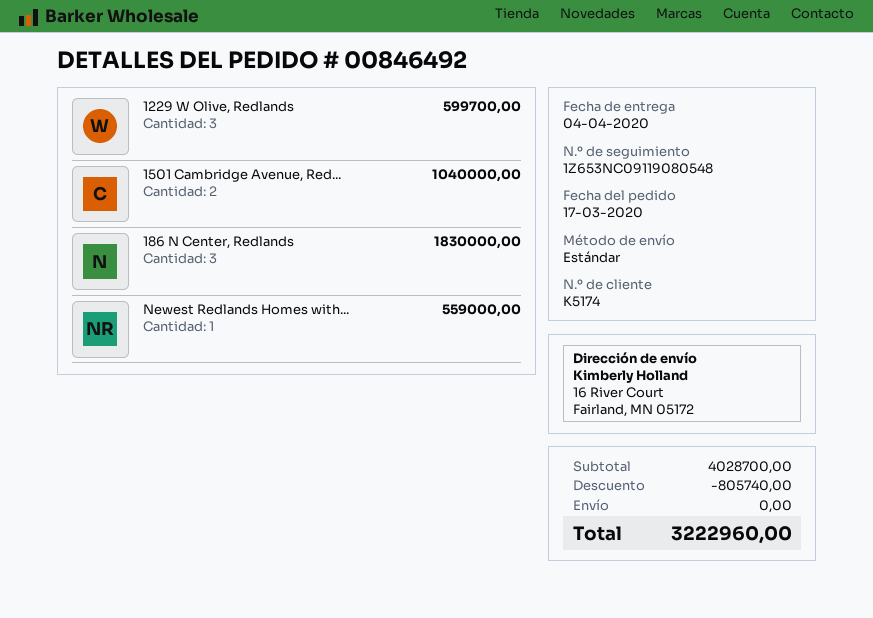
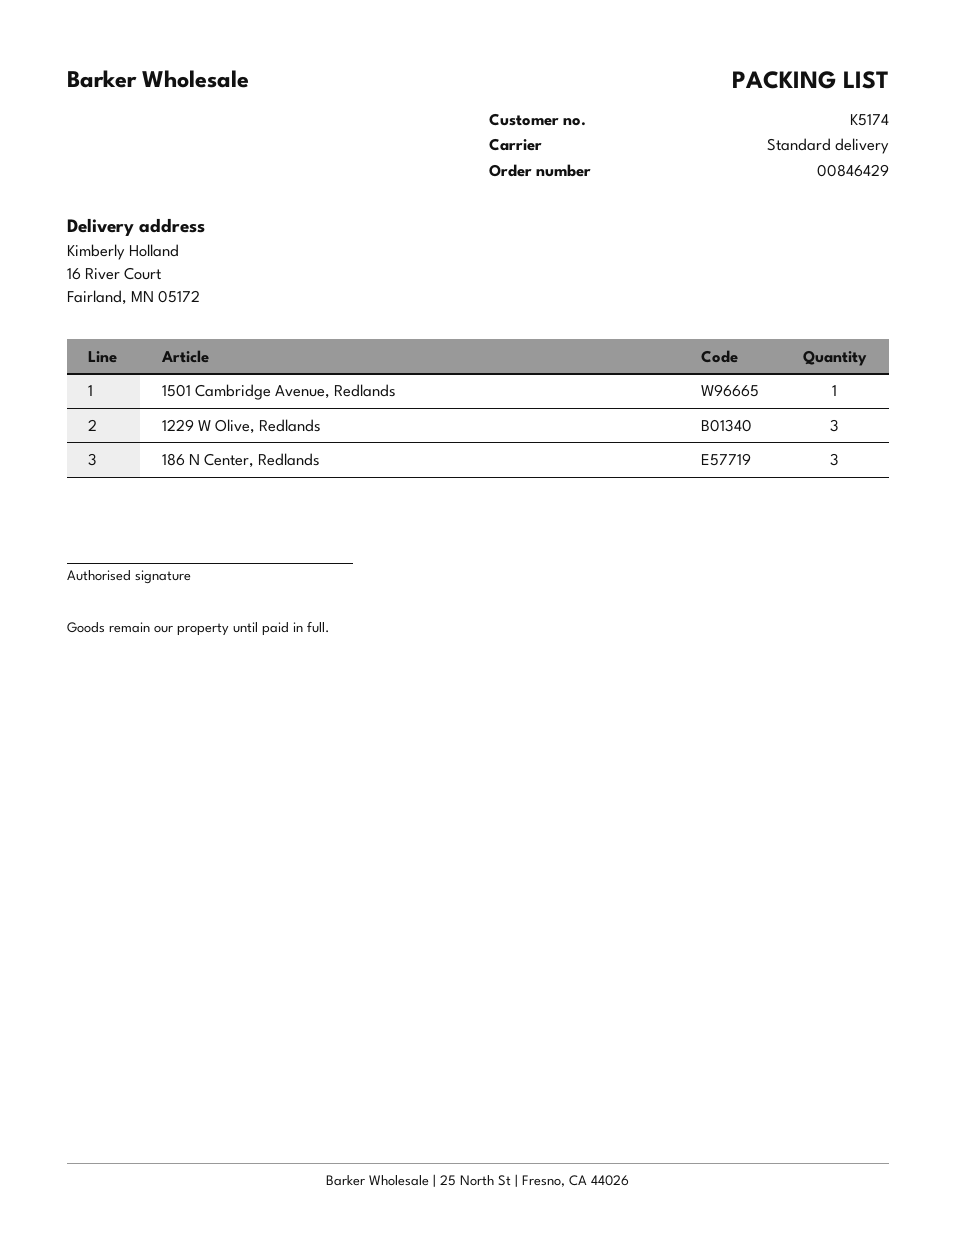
order number: 00846492 -> 00846429
1501 Cambridge Avenue, Red...: 2 -> 1
Newest Redlands Homes with...: 1 -> none

